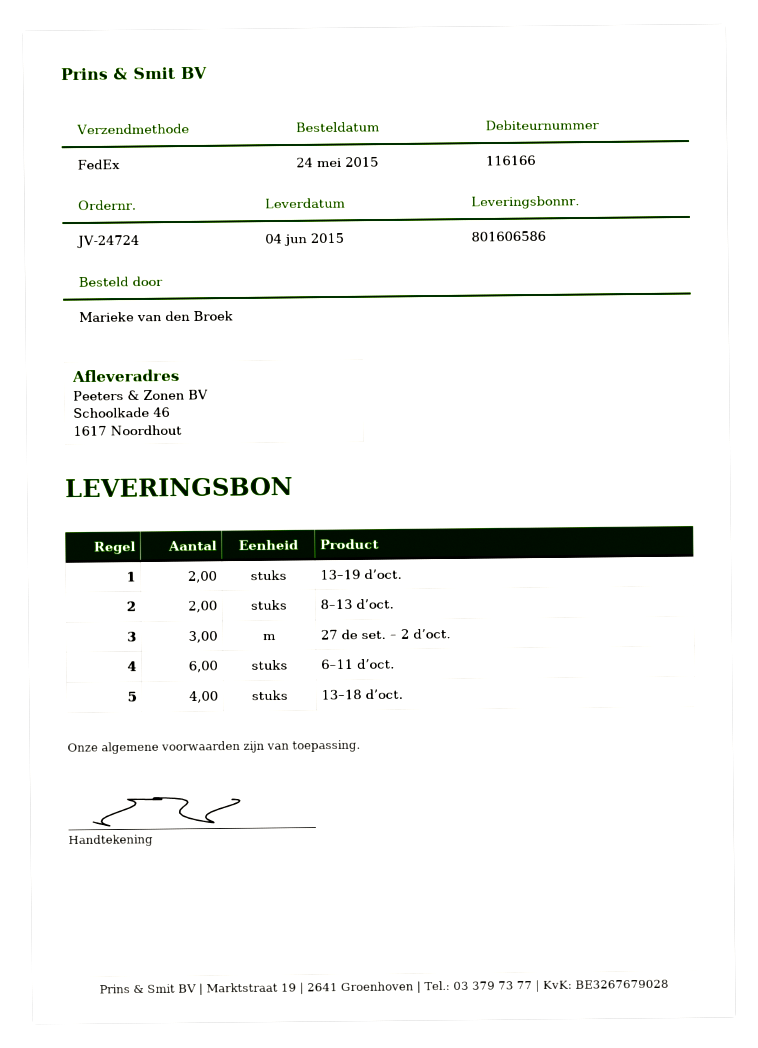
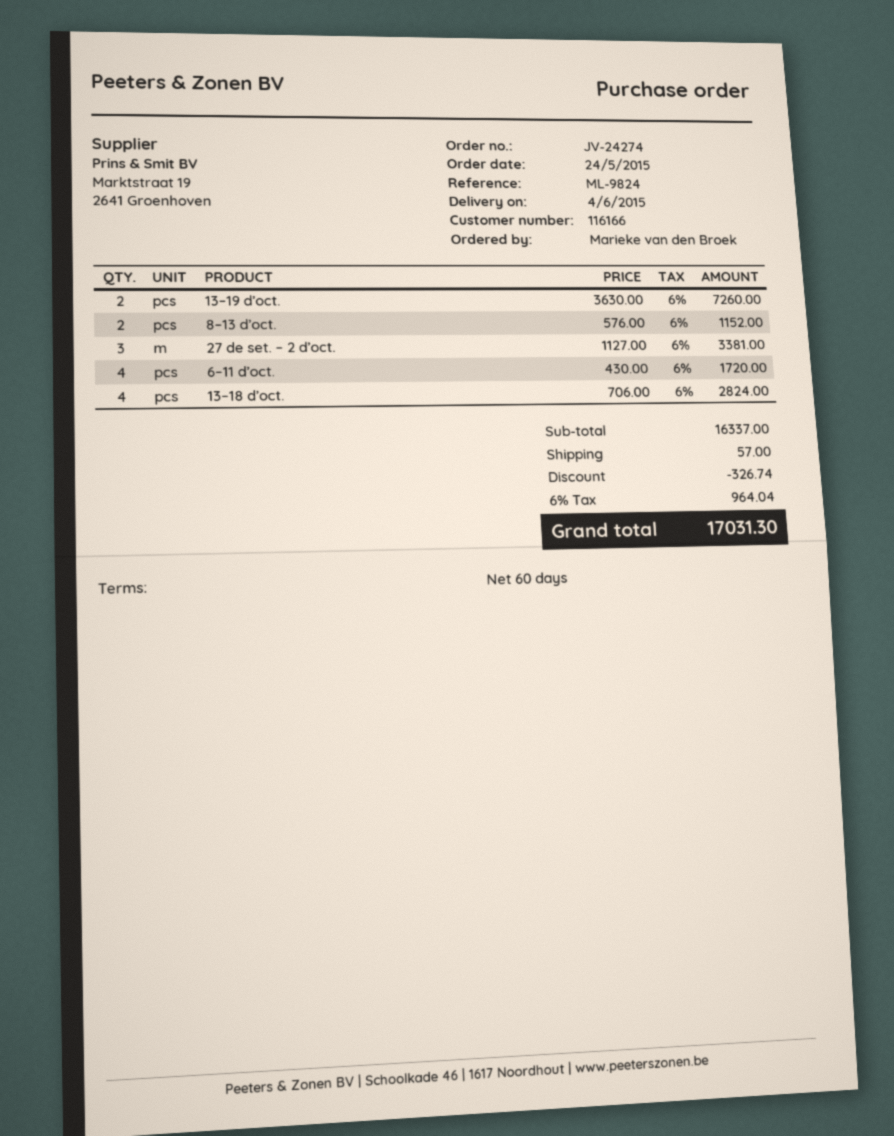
order number: JV-24724 -> JV-24274
6–11 d’oct.: 6 -> 4

